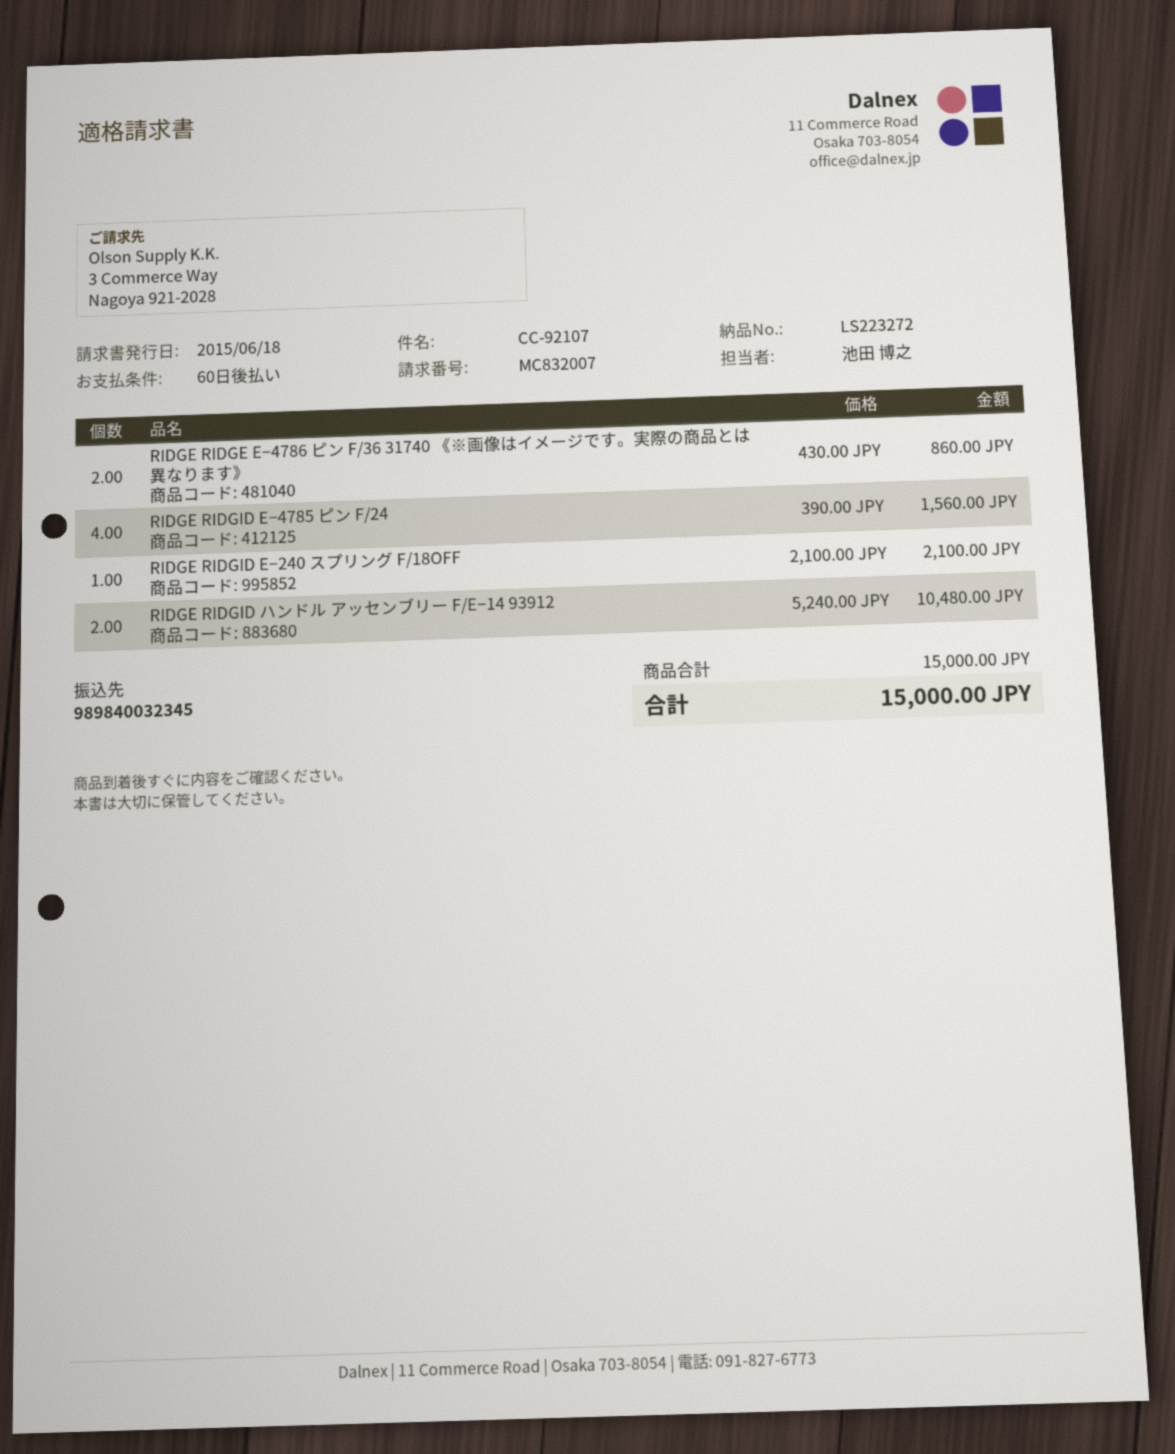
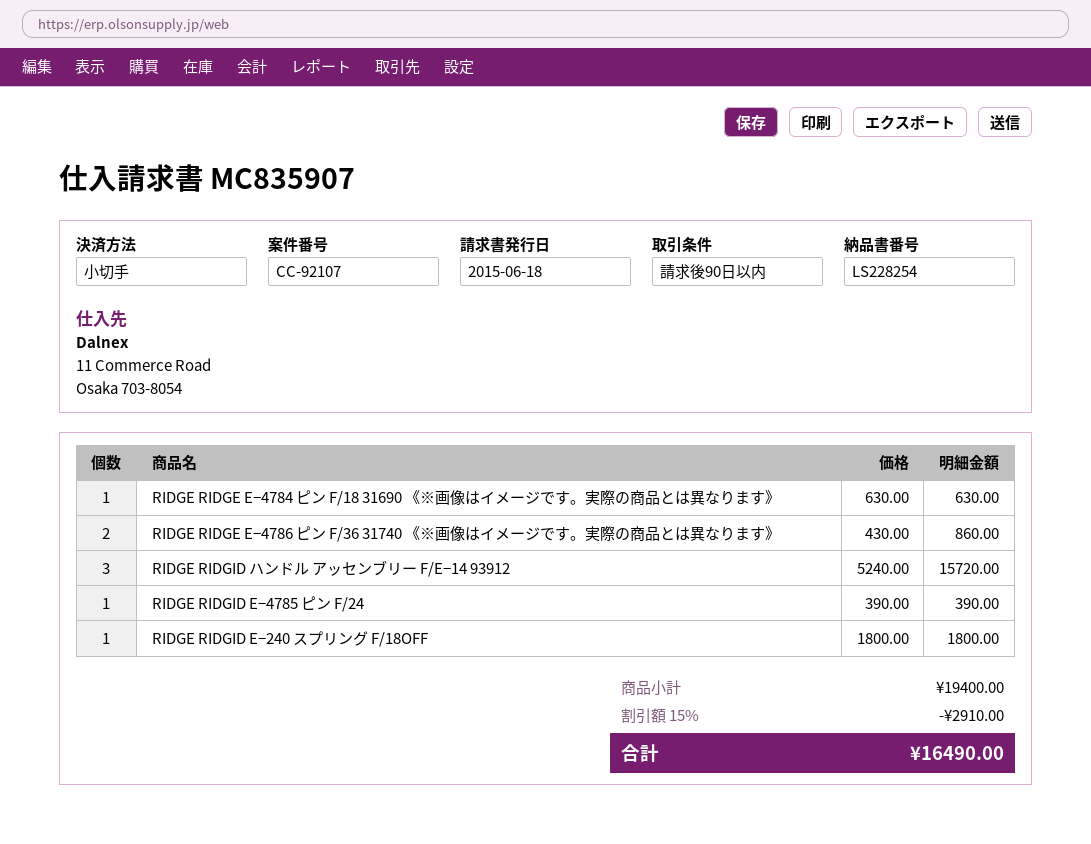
delivery note number: LS223272 -> LS228254
invoice number: MC832007 -> MC835907
payment terms: 60 days -> 90 days
RIDGE RIDGID E−4785 ピン F/24: 4 x 390.00 = 1560.00 -> 1 x 390.00 = 390.00
RIDGE RIDGID E−240 スプリング F/18OFF: 1 x 2100.00 = 2100.00 -> 1 x 1800.00 = 1800.00
RIDGE RIDGID ハンドル アッセンブリー F/E−14 93912: 2 x 5240.00 = 10480.00 -> 3 x 5240.00 = 15720.00
RIDGE RIDGE E−4784 ピン F/18 31690 《※画像はイメージです。実際の商品とは異なります》: none -> 1 x 630.00 = 630.00
subtotal: 15000.00 -> 19400.00
discount: none -> 15% = 2910.00
total: 15000.00 -> 16490.00

